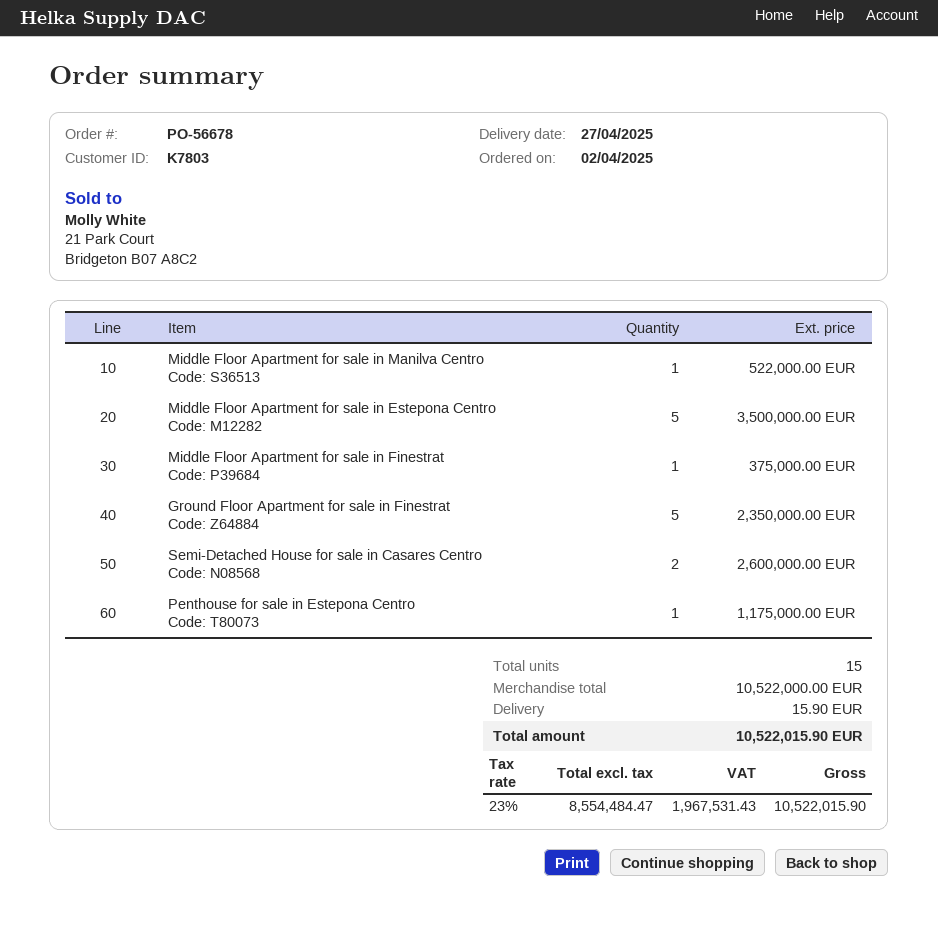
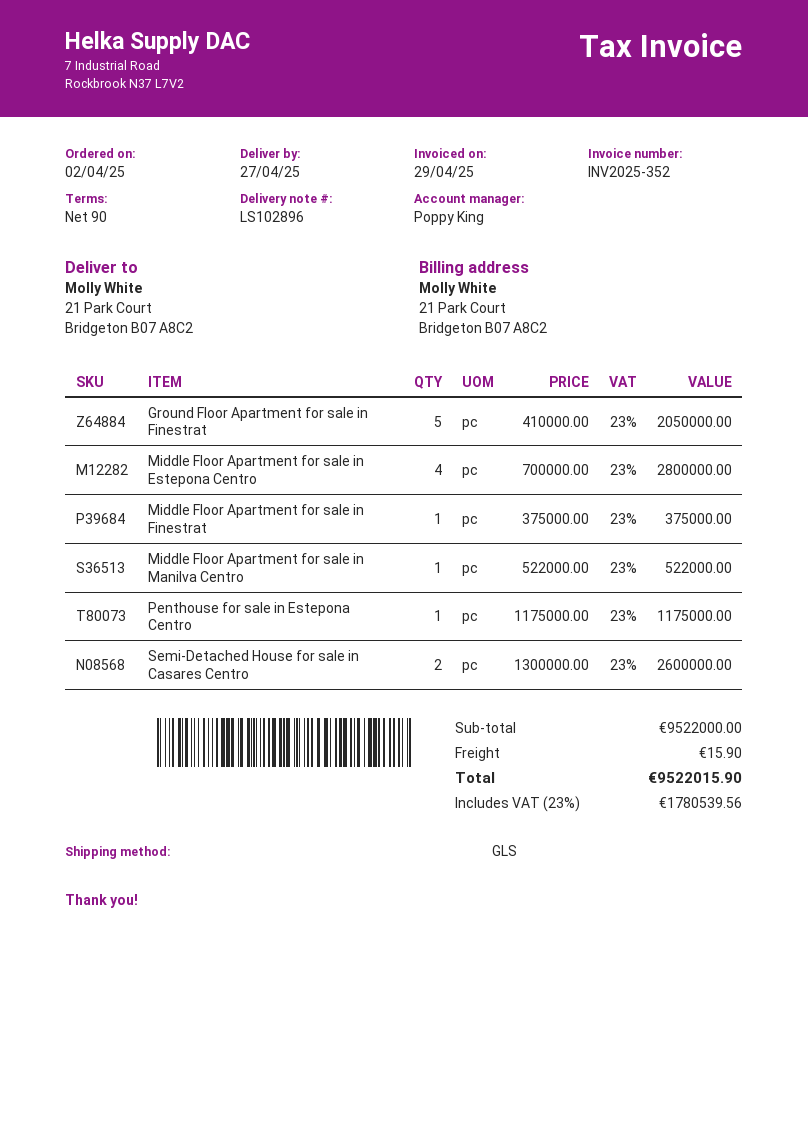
Middle Floor Apartment for sale in Estepona Centro: 5 for 3500000.00 -> 4 for 2800000.00
Ground Floor Apartment for sale in Finestrat: 5 for 2350000.00 -> 5 for 2050000.00
subtotal: 10522000.00 -> 9522000.00
tax: 23% = 1967531.43 -> 23% = 1780539.56
total: 10522015.90 -> 9522015.90

